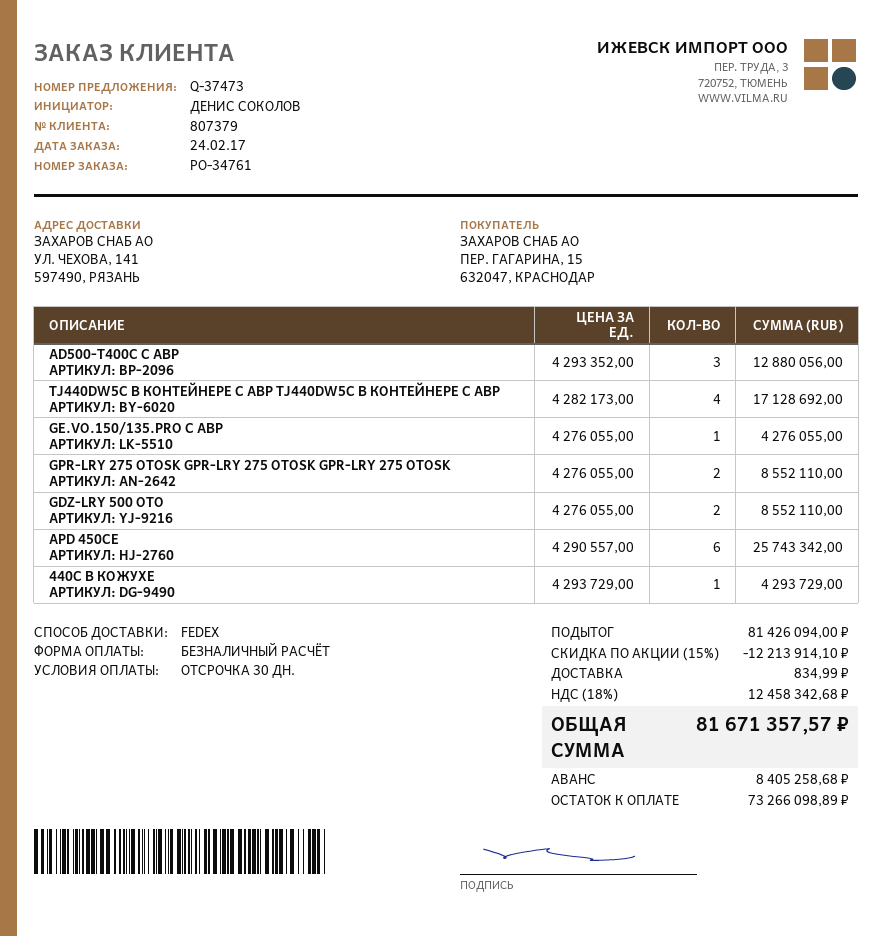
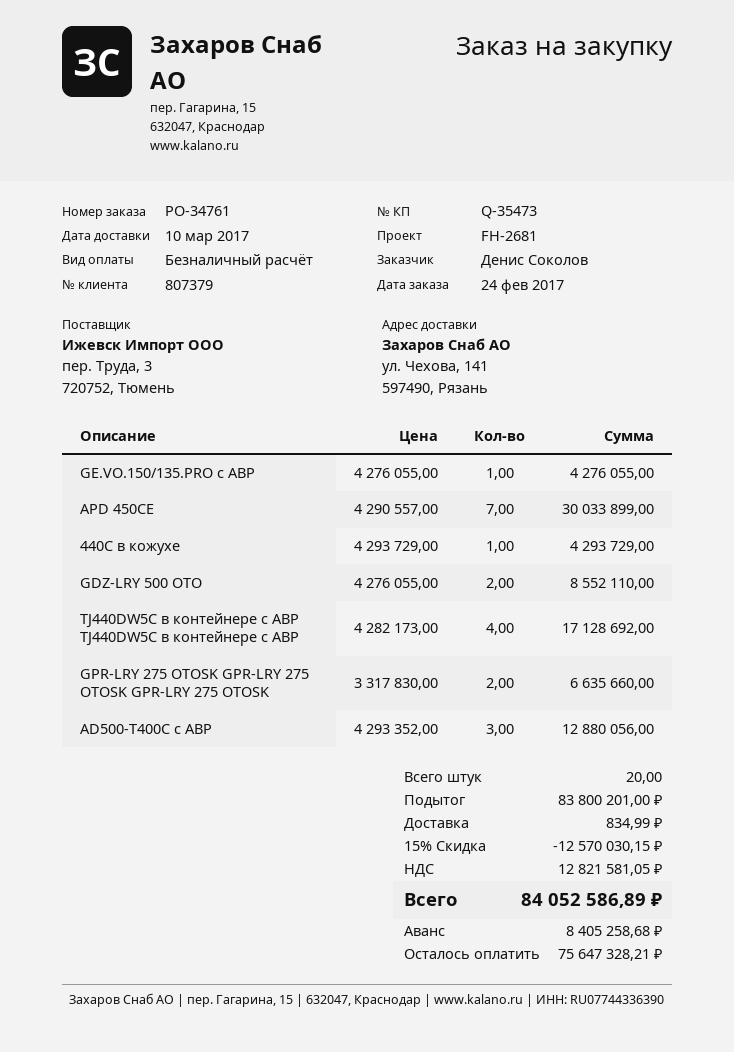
quote number: Q-37473 -> Q-35473
GPR-LRY 275 OTOSK GPR-LRY 275 OTOSK GPR-LRY 275 OTOSK: 2 x 4276055.00 = 8552110.00 -> 2 x 3317830.00 = 6635660.00
APD 450CE: 6 x 4290557.00 = 25743342.00 -> 7 x 4290557.00 = 30033899.00
subtotal: 81426094.00 -> 83800201.00
discount: 15% = 12213914.10 -> 15% = 12570030.15
tax: 12458342.68 -> 12821581.05
total: 81671357.57 -> 84052586.89
balance: 73266098.89 -> 75647328.21

